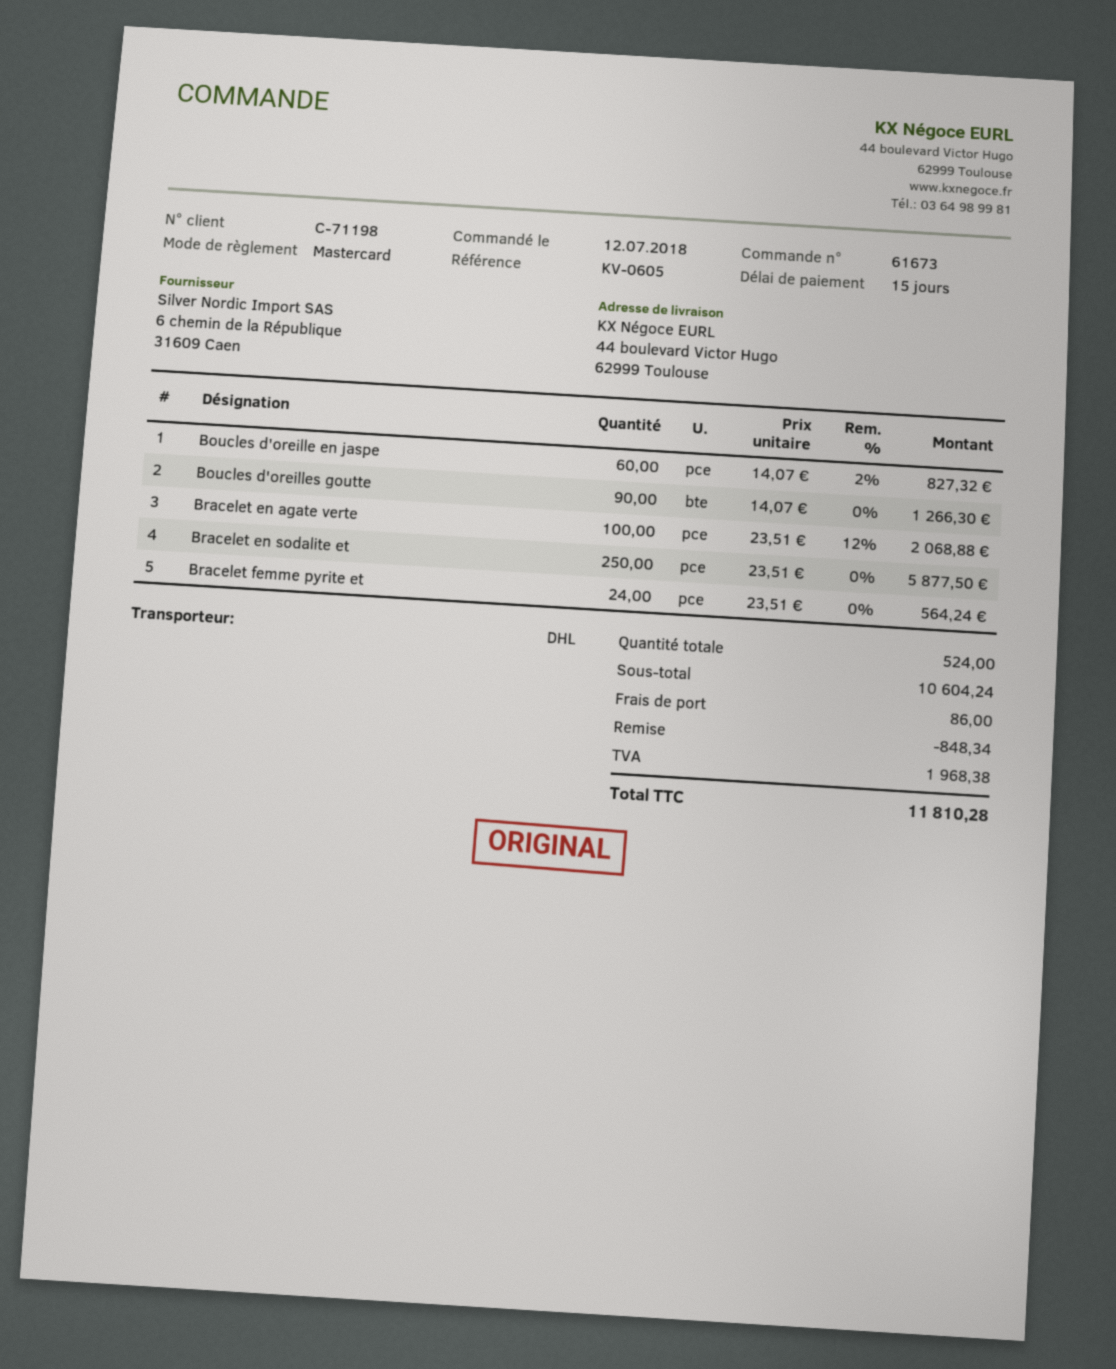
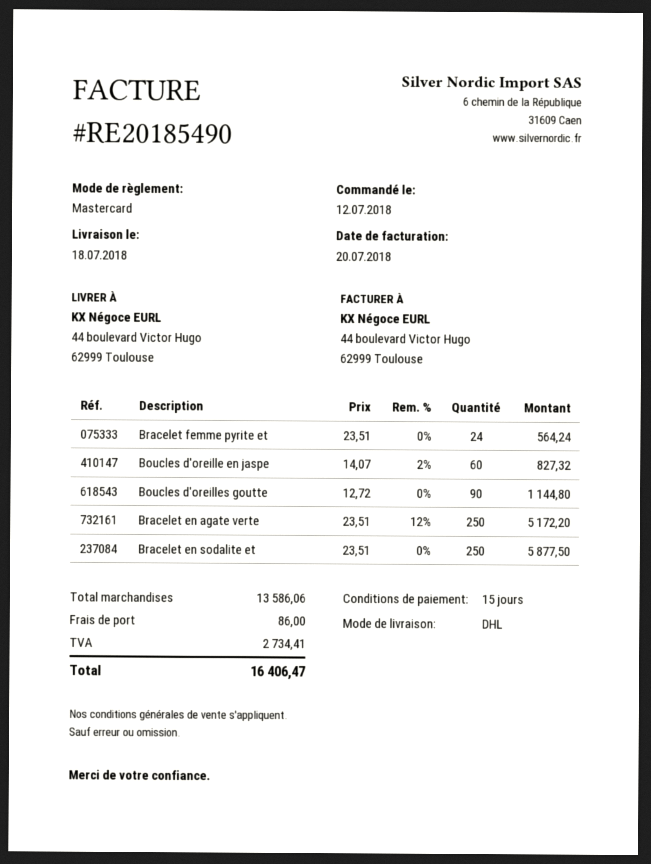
Boucles d'oreilles goutte: 90 x 14.07 = 1266.30 -> 90 x 12.72 = 1144.80
Bracelet en agate verte: 100 x 23.51 - 12% = 2068.88 -> 250 x 23.51 - 12% = 5172.20
subtotal: 10604.24 -> 13586.06
discount: 848.34 -> none
tax: 1968.38 -> 2734.41
total: 11810.28 -> 16406.47

